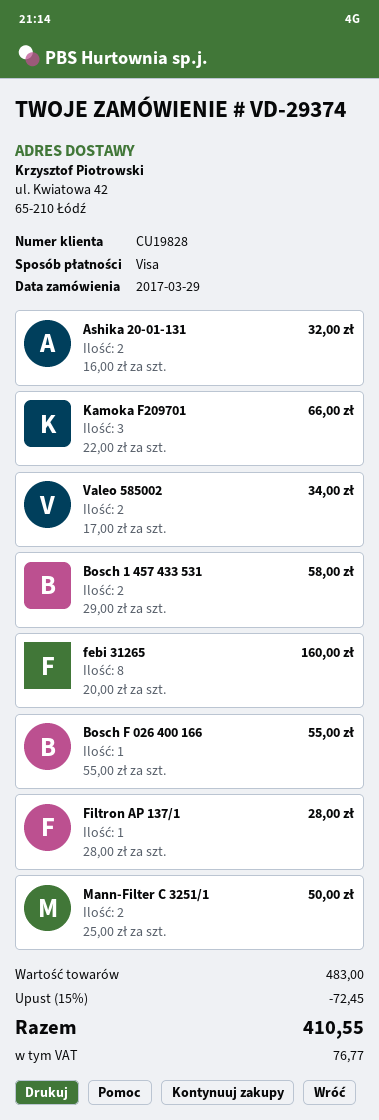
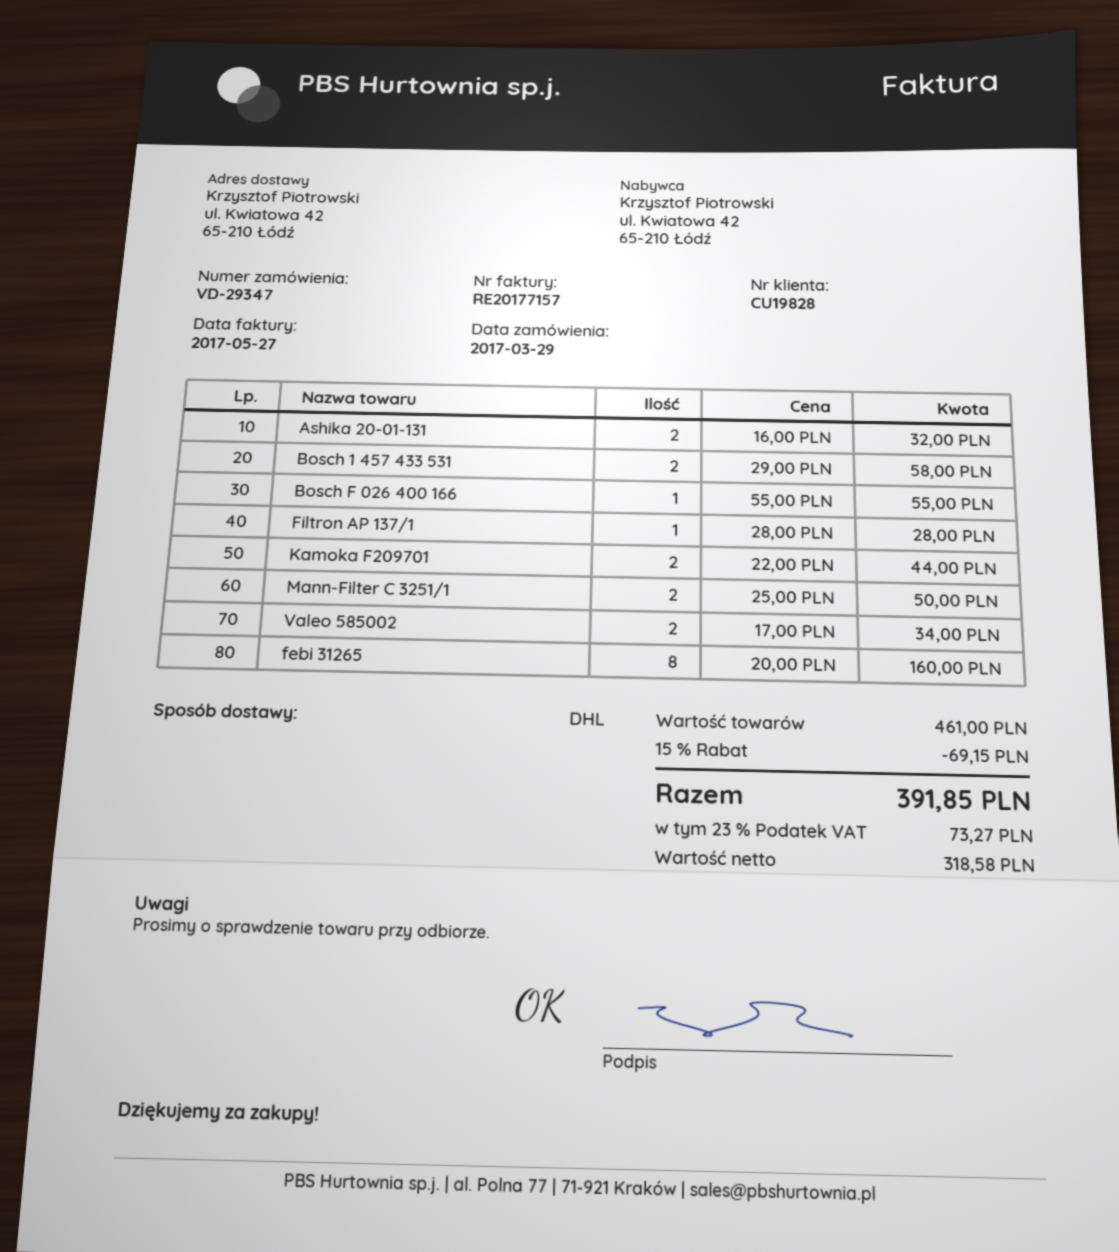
order number: VD-29374 -> VD-29347
Kamoka F209701: 3 x 22.00 = 66.00 -> 2 x 22.00 = 44.00
subtotal: 483.00 -> 461.00
discount: 15% = 72.45 -> 15% = 69.15
tax: 76.77 -> 73.27
total: 410.55 -> 391.85

